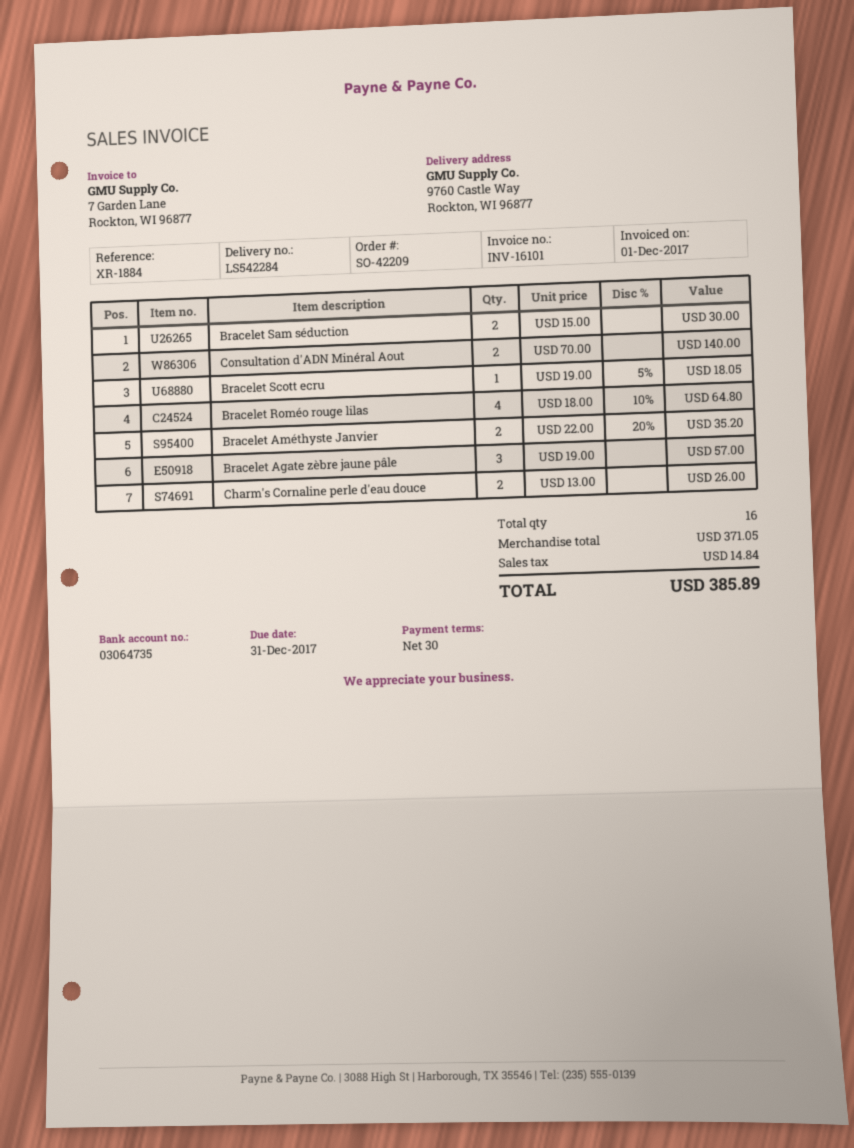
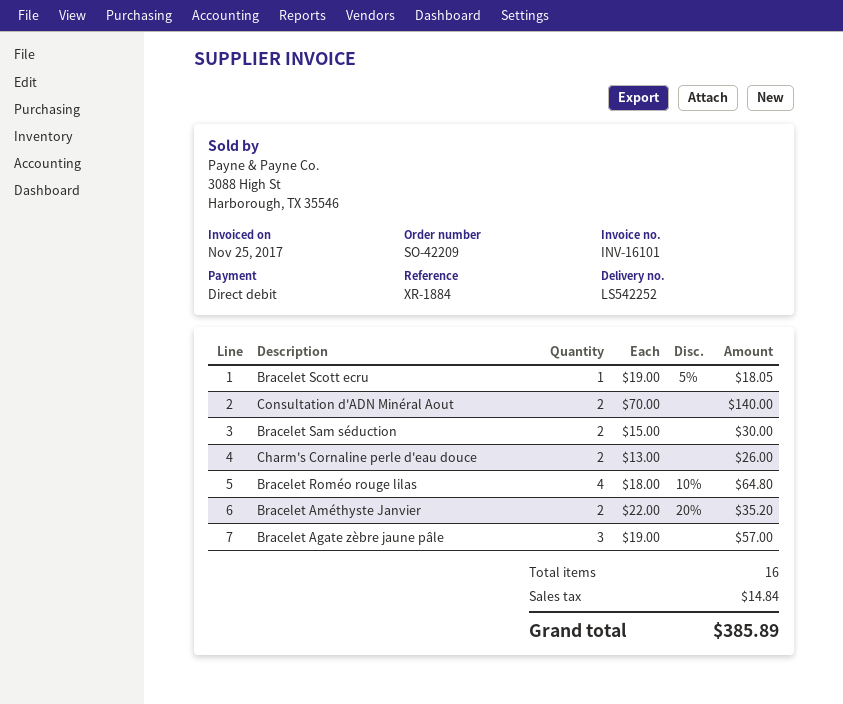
delivery note number: LS542284 -> LS542252
invoice date: 2017-12-01 -> 2017-11-25

